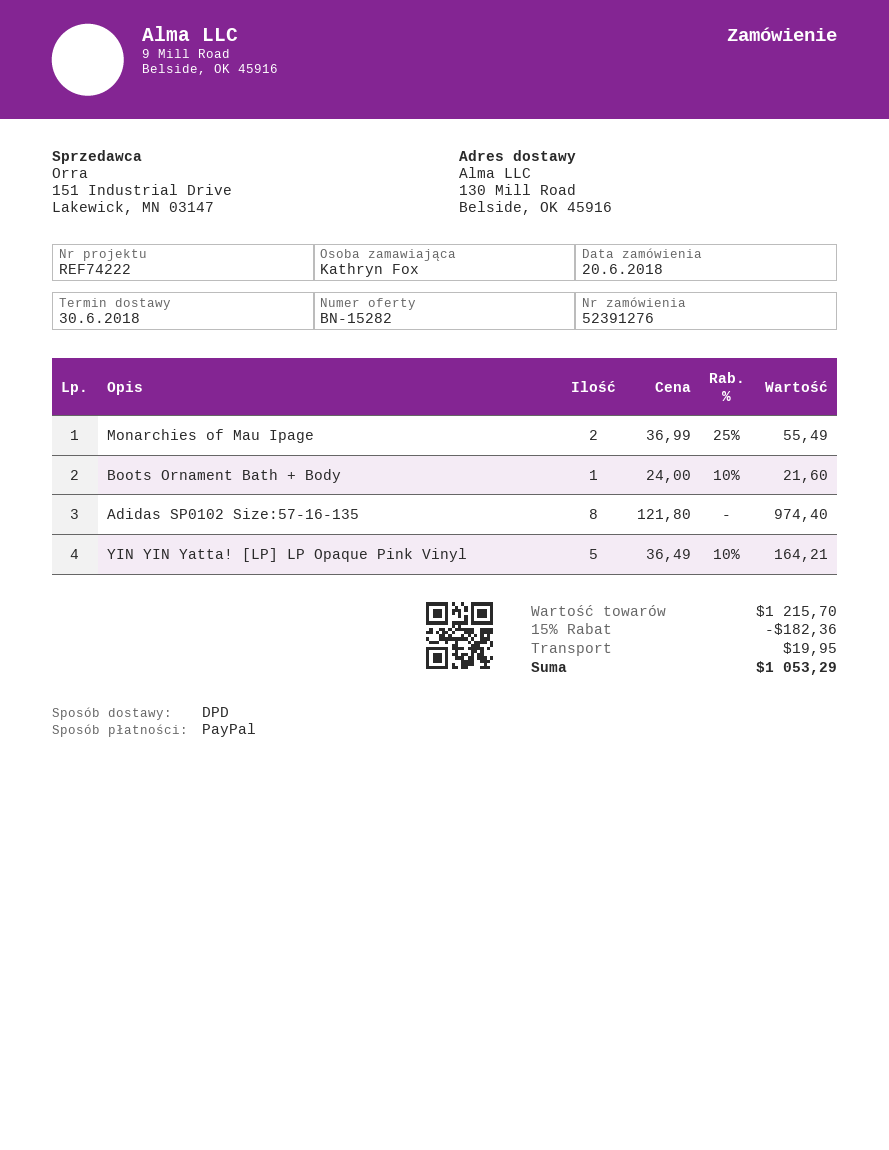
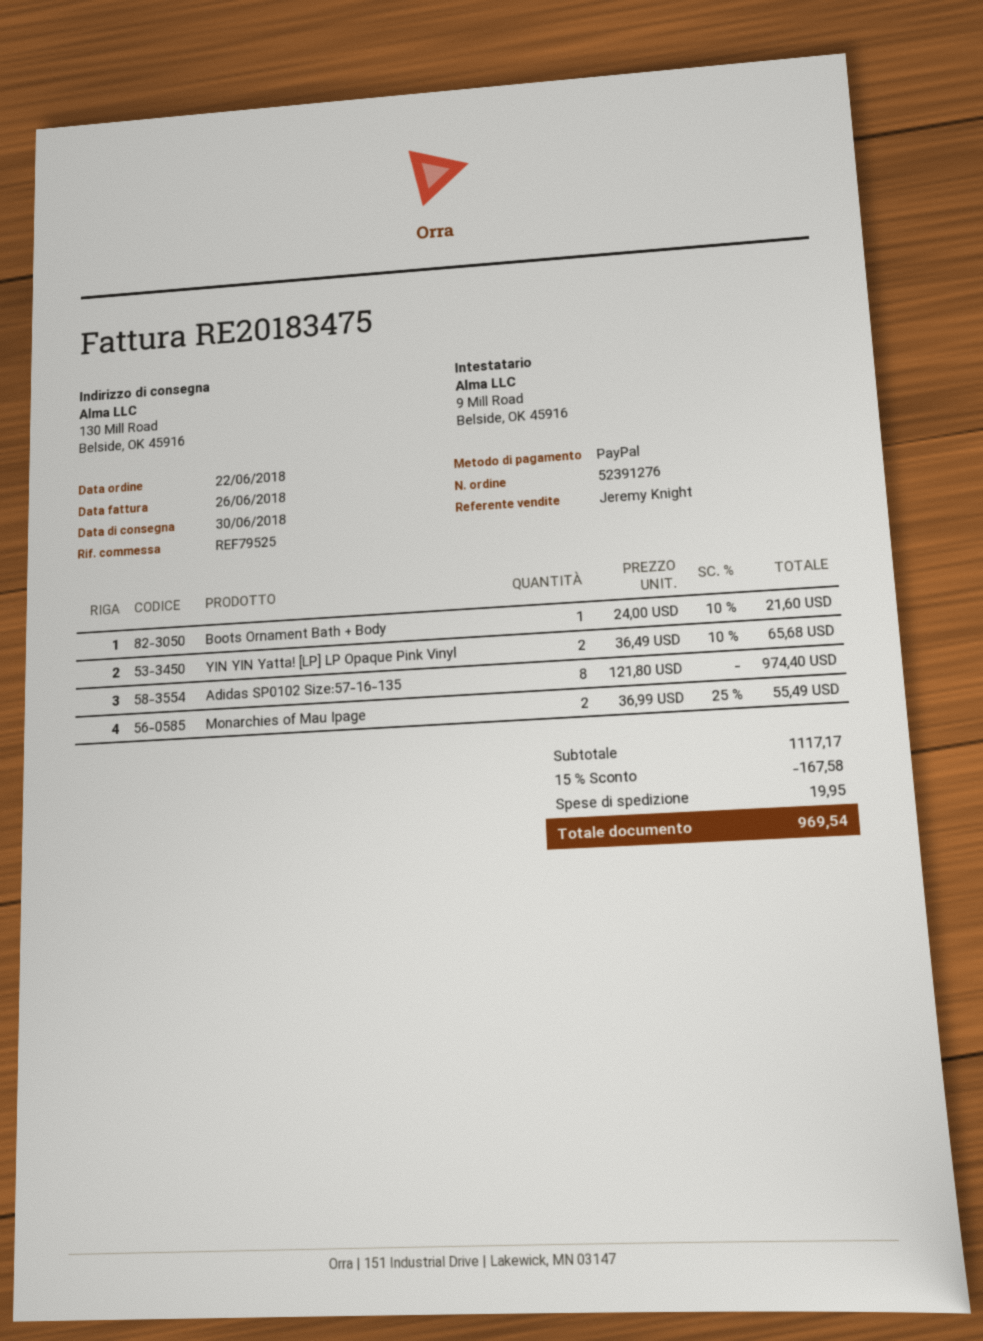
order date: 2018-06-20 -> 2018-06-22
reference: REF74222 -> REF79525
YIN YIN Yatta! [LP] LP Opaque Pink Vinyl: 5 x 36.49 - 10% = 164.21 -> 2 x 36.49 - 10% = 65.68
subtotal: 1215.70 -> 1117.17
discount: 15% = 182.36 -> 15% = 167.58
total: 1053.29 -> 969.54

